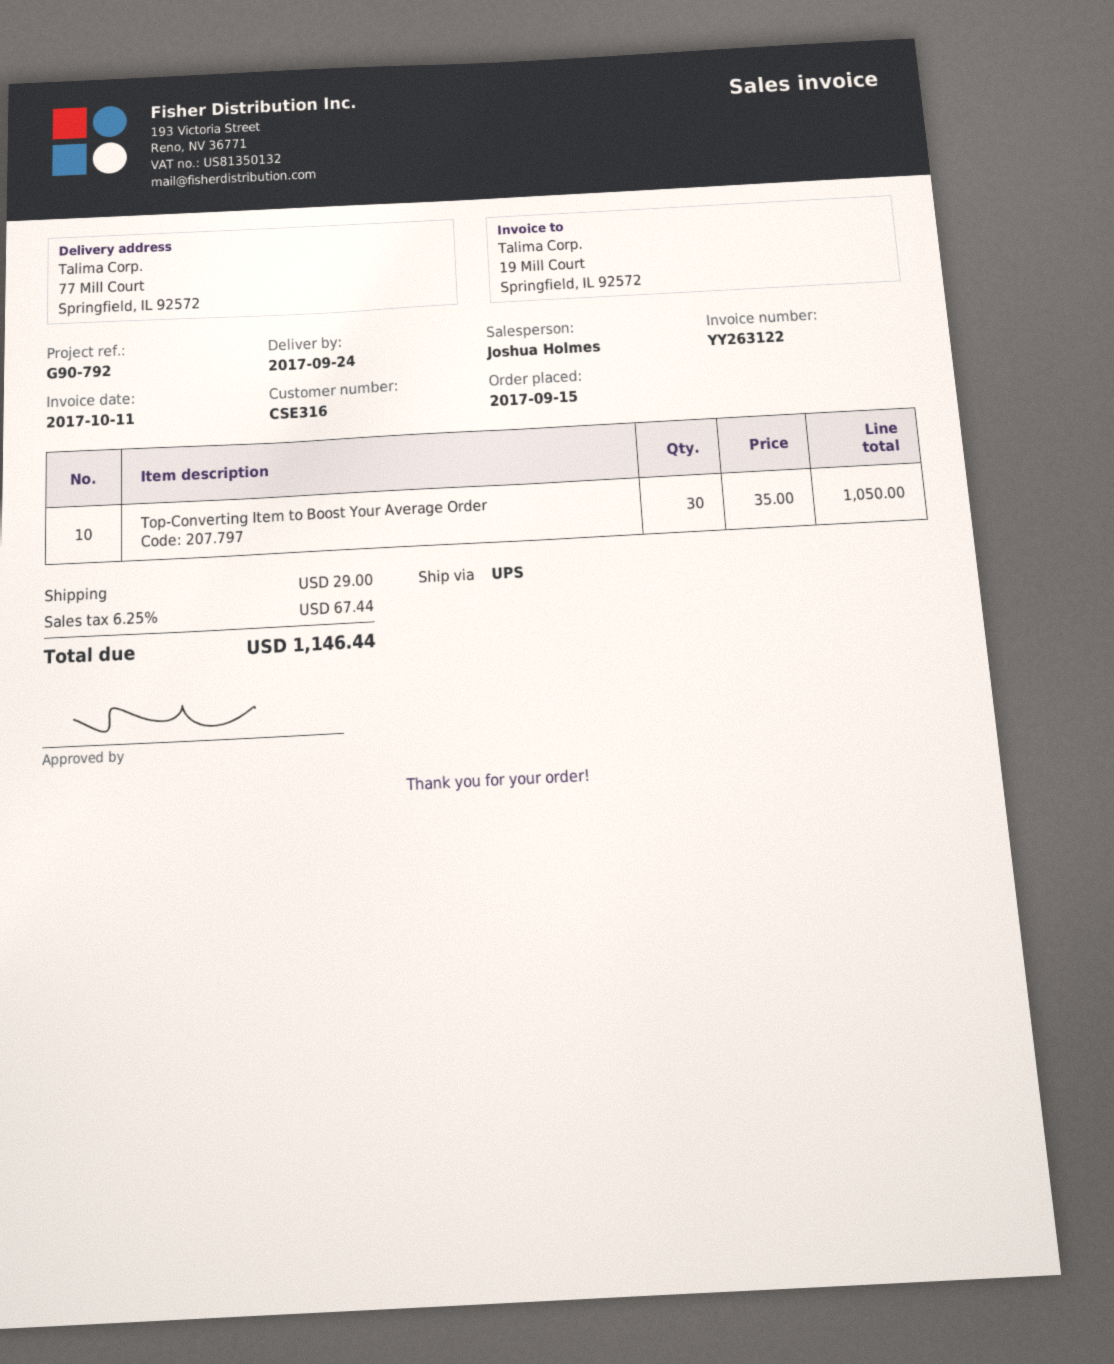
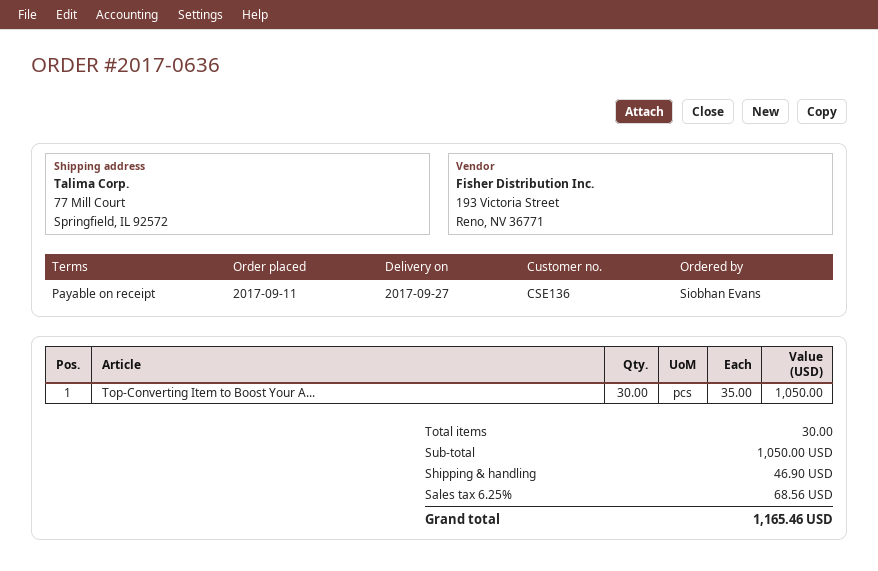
order date: 2017-09-15 -> 2017-09-11
delivery date: 2017-09-24 -> 2017-09-27
customer number: CSE316 -> CSE136
shipping: 29.00 -> 46.90
tax: 6.25% = 67.44 -> 6.25% = 68.56
total: 1146.44 -> 1165.46

